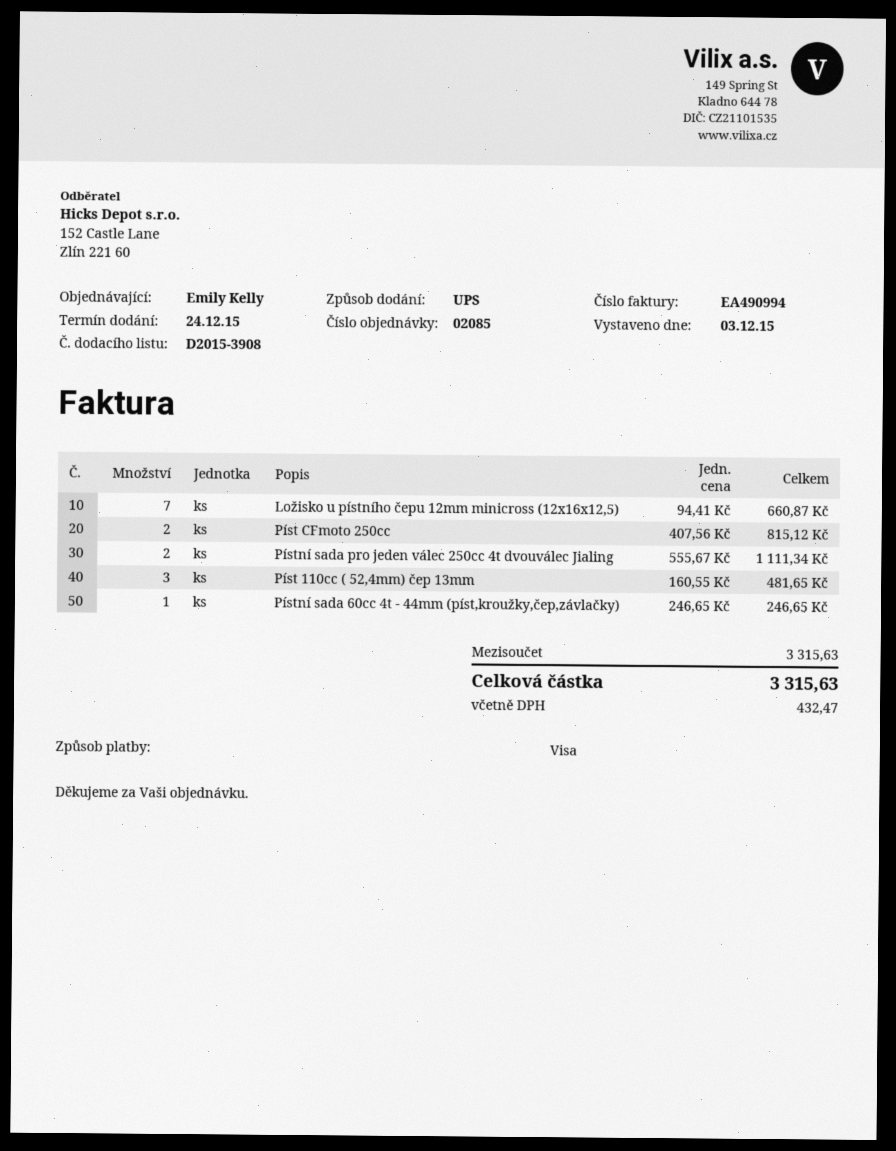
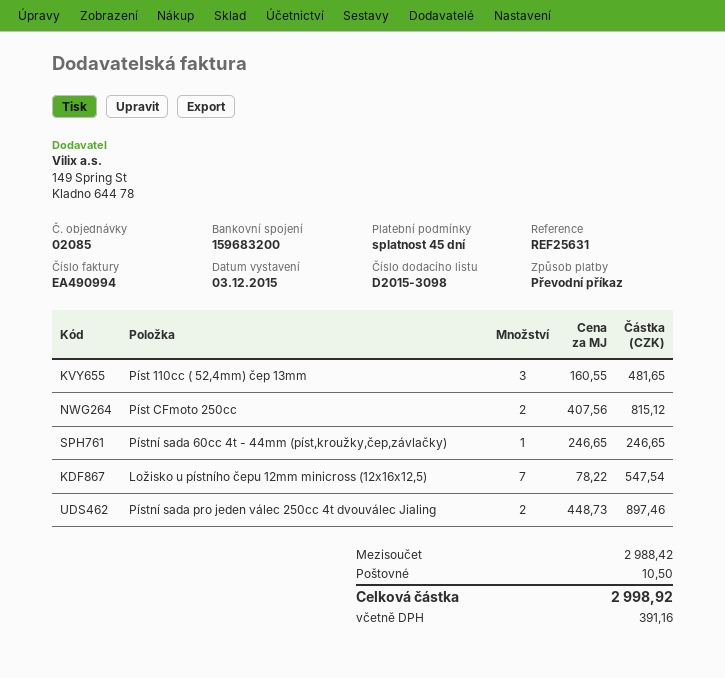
delivery note number: D2015-3908 -> D2015-3098
payment method: Visa -> bank transfer
Ložisko u pístního čepu 12mm minicross (12x16x12,5): 7 x 94.41 = 660.87 -> 7 x 78.22 = 547.54
Pístní sada pro jeden válec 250cc 4t dvouválec Jialing: 2 x 555.67 = 1111.34 -> 2 x 448.73 = 897.46
subtotal: 3315.63 -> 2988.42
shipping: none -> 10.50
tax: 432.47 -> 391.16
total: 3315.63 -> 2998.92

